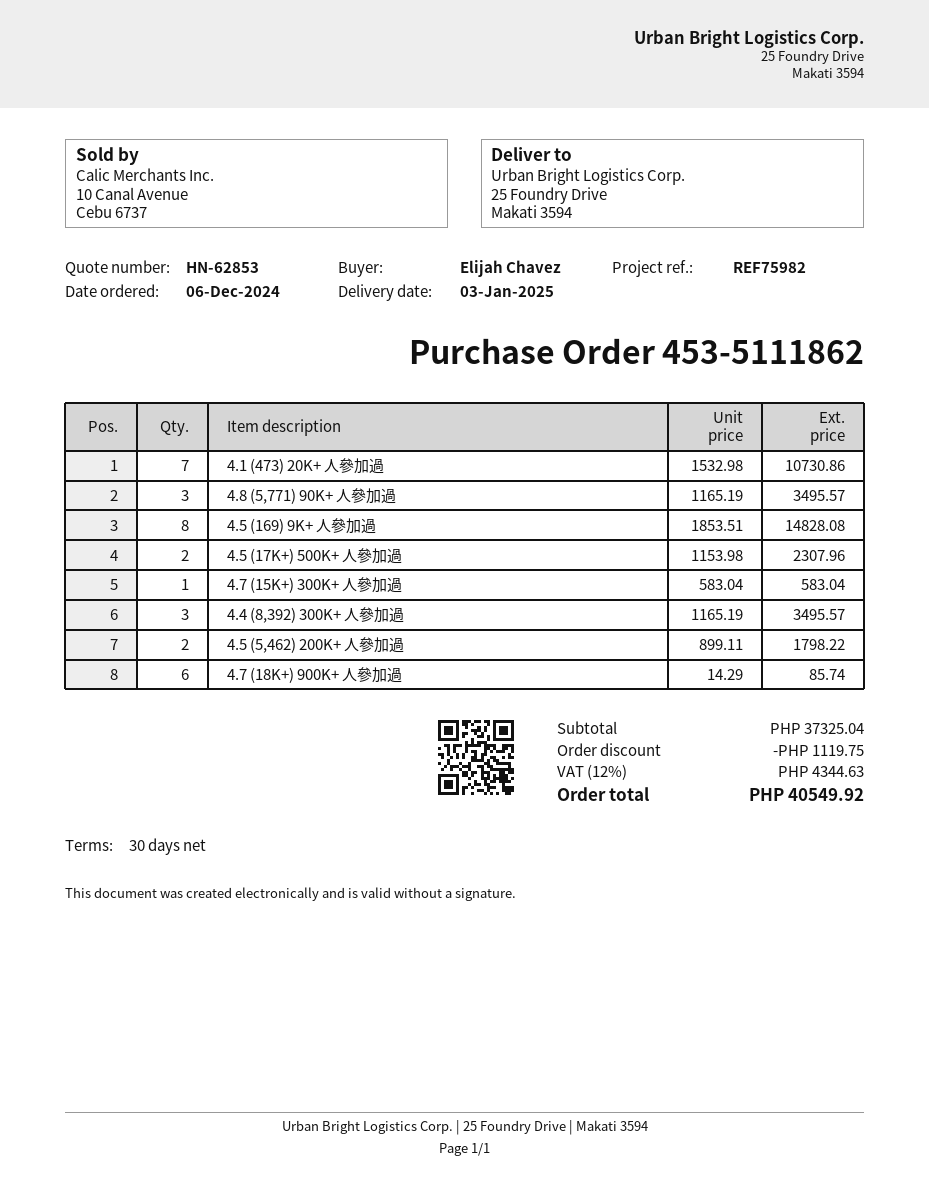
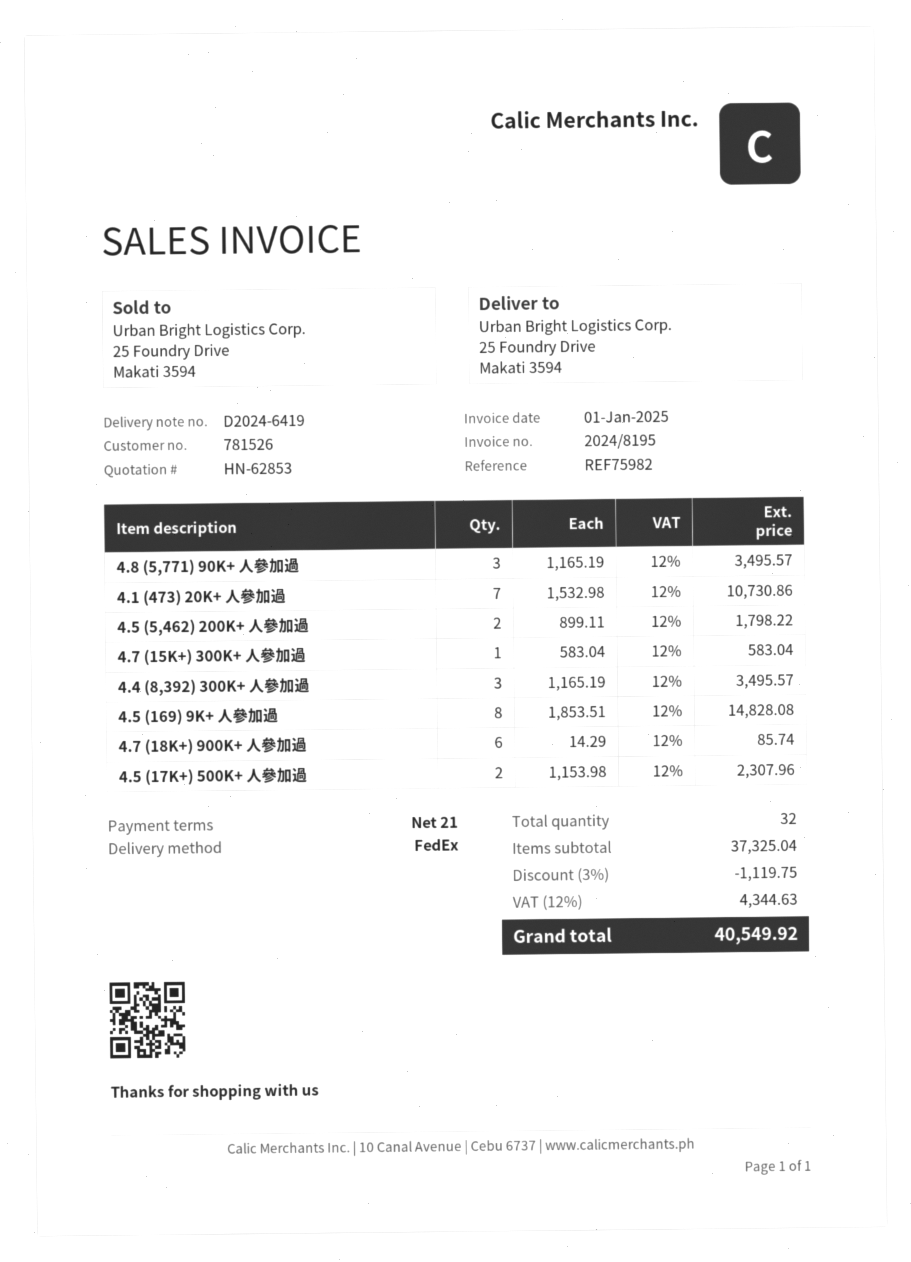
payment terms: 30 days -> 21 days

